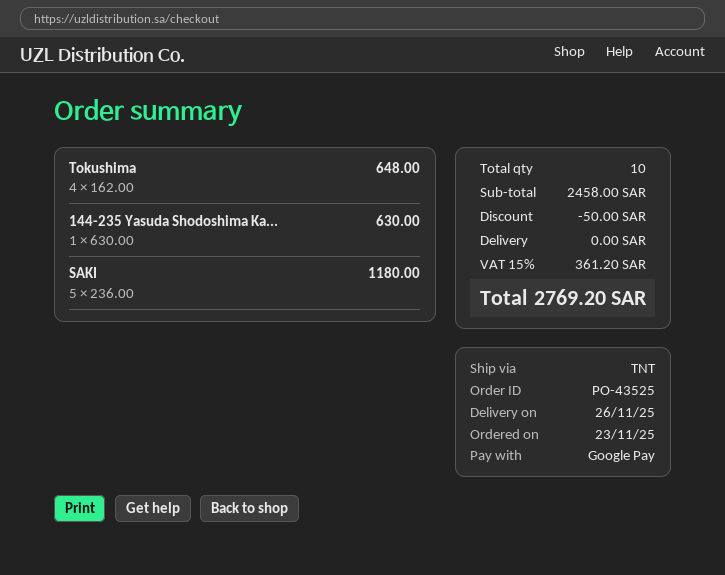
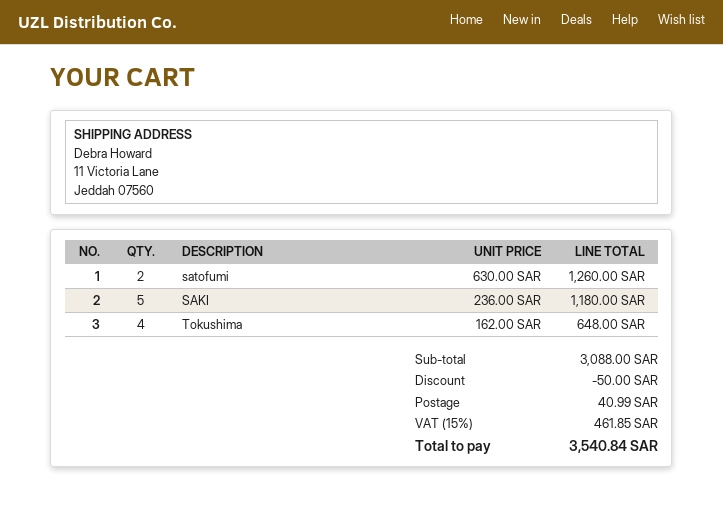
144-235 Yasuda Shodoshima Ka...: 1 x 630.00 = 630.00 -> none
satofumi: none -> 2 x 630.00 = 1260.00
subtotal: 2458.00 -> 3088.00
shipping: 0.00 -> 40.99
tax: 15% = 361.20 -> 15% = 461.85
total: 2769.20 -> 3540.84

